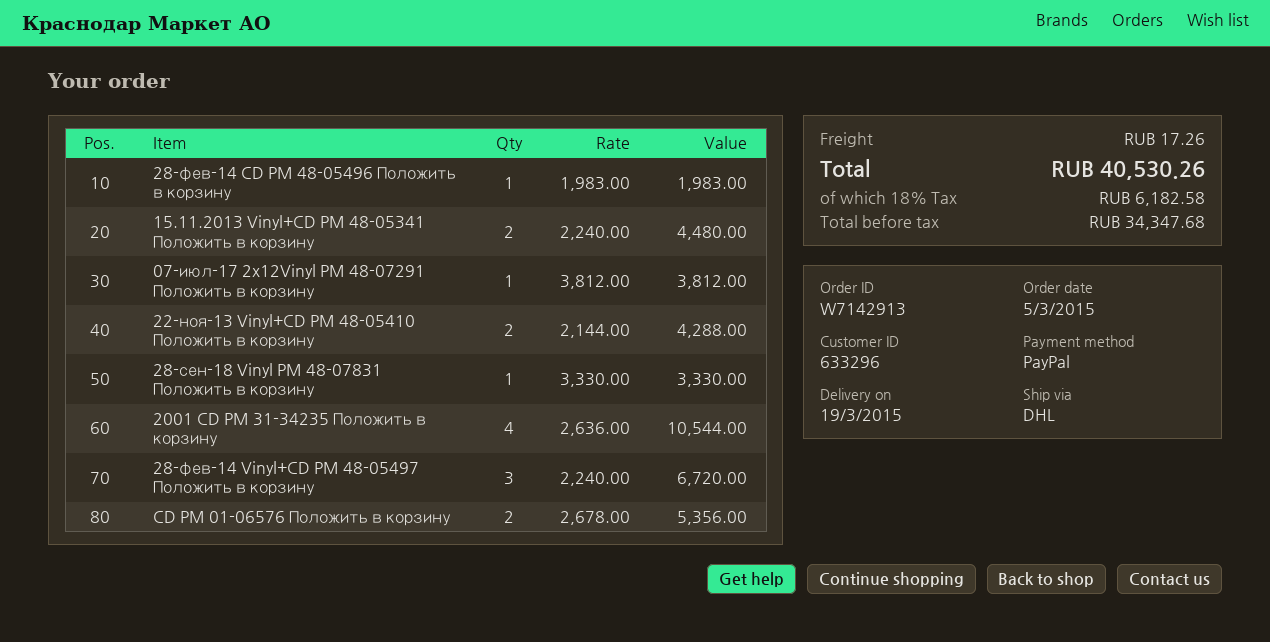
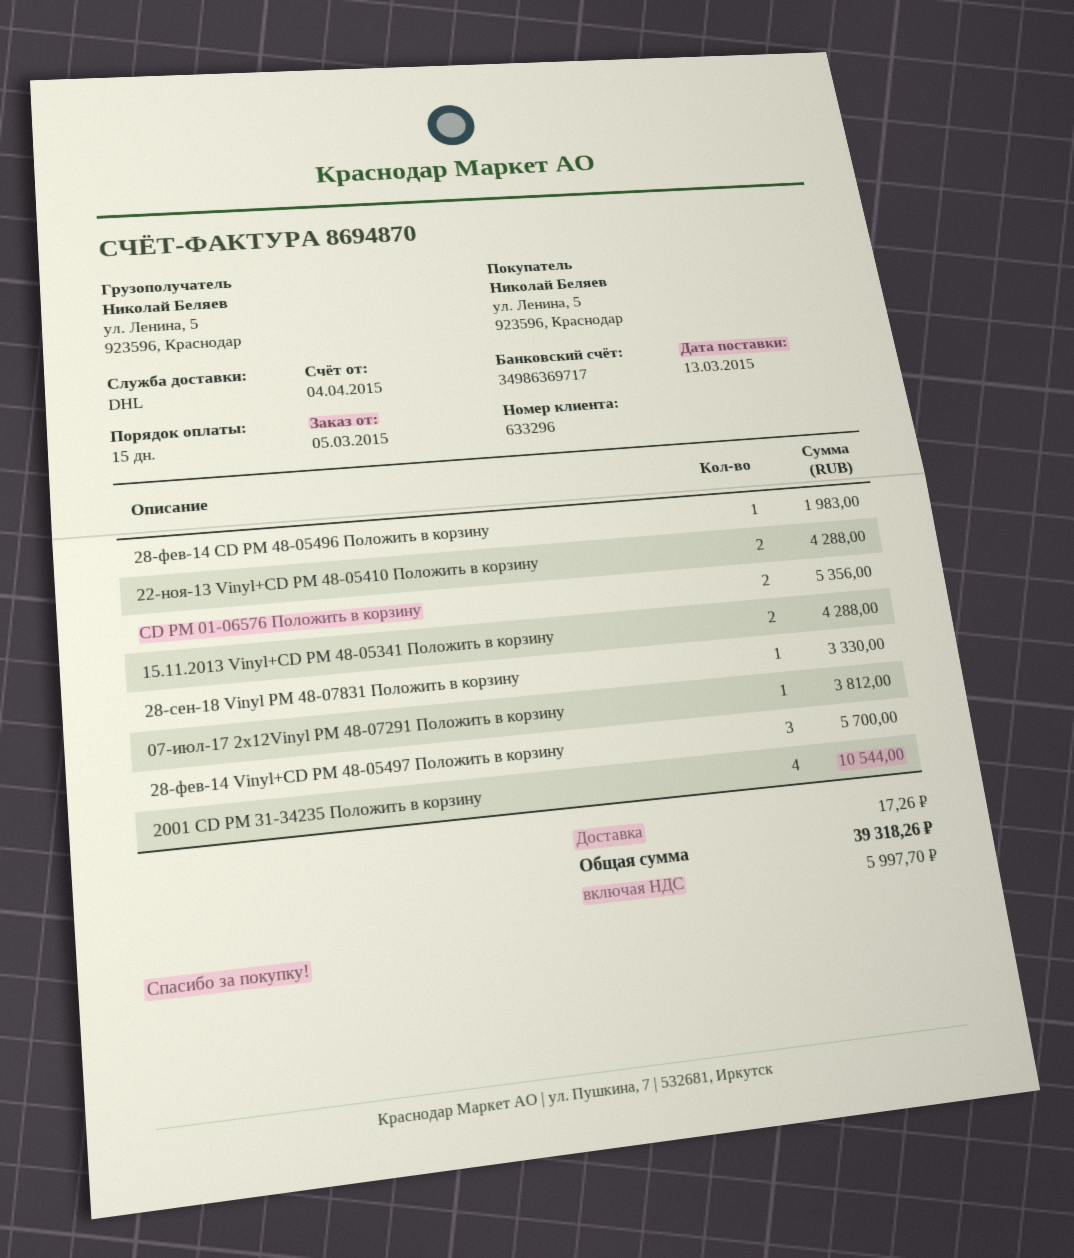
delivery date: 2015-03-19 -> 2015-03-13
15.11.2013 Vinyl+CD PM 48-05341 Положить в корзину: 2 for 4480.00 -> 2 for 4288.00
28-фев-14 Vinyl+CD PM 48-05497 Положить в корзину: 3 for 6720.00 -> 3 for 5700.00
tax: 6182.58 -> 5997.70
total: 40530.26 -> 39318.26

